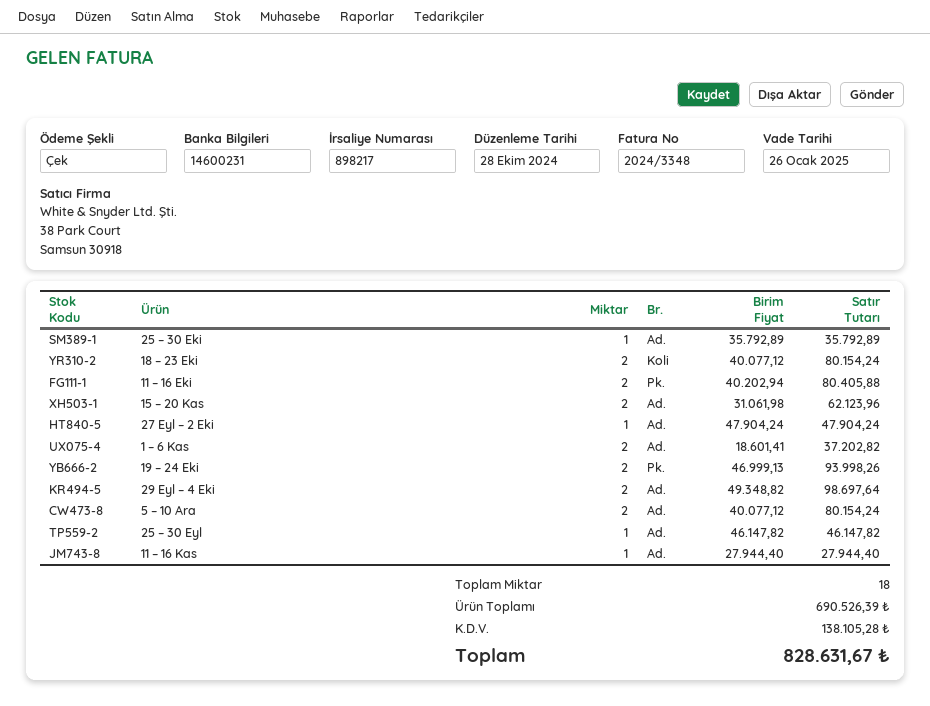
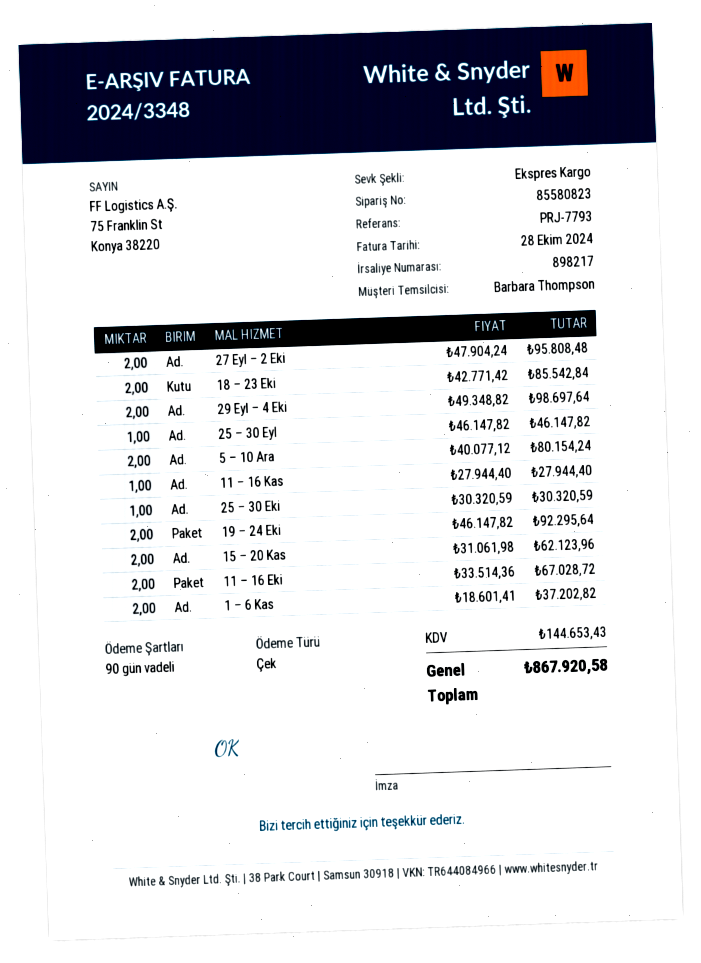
25 – 30 Eki: 1 x 35792.89 = 35792.89 -> 1 x 30320.59 = 30320.59
18 – 23 Eki: 2 x 40077.12 = 80154.24 -> 2 x 42771.42 = 85542.84
11 – 16 Eki: 2 x 40202.94 = 80405.88 -> 2 x 33514.36 = 67028.72
27 Eyl – 2 Eki: 1 x 47904.24 = 47904.24 -> 2 x 47904.24 = 95808.48
19 – 24 Eki: 2 x 46999.13 = 93998.26 -> 2 x 46147.82 = 92295.64
tax: 138105.28 -> 144653.43
total: 828631.67 -> 867920.58

